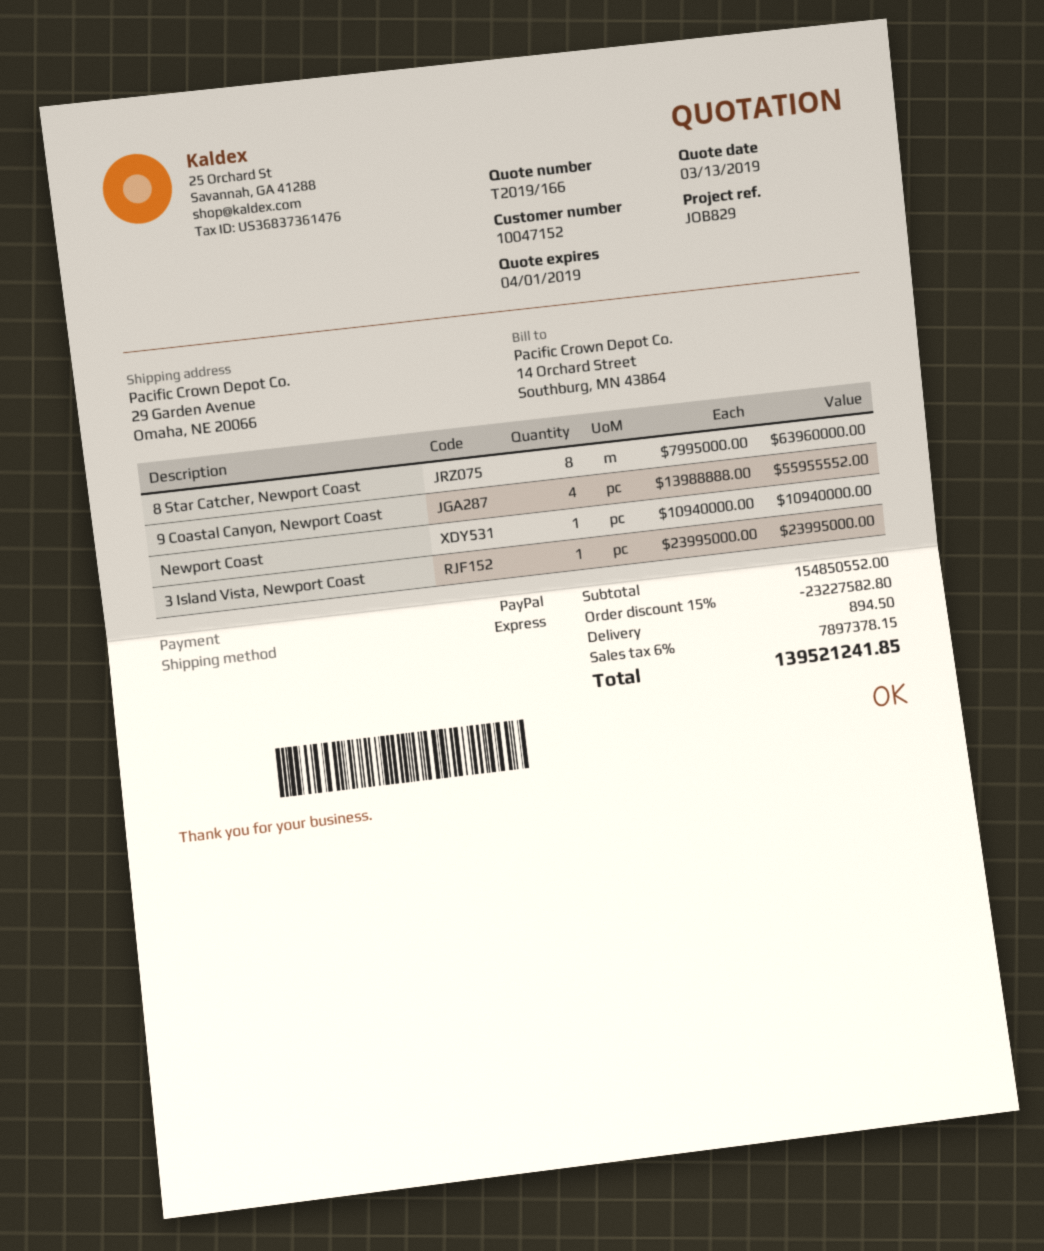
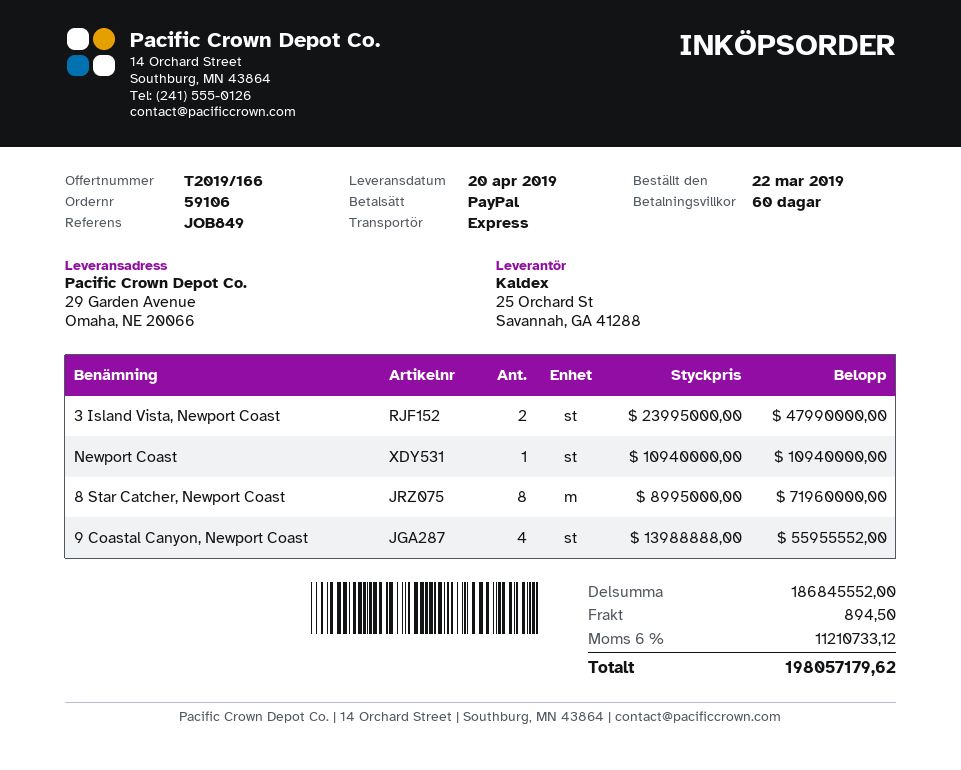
reference: JOB829 -> JOB849
8 Star Catcher, Newport Coast: 8 x 7995000.00 = 63960000.00 -> 8 x 8995000.00 = 71960000.00
3 Island Vista, Newport Coast: 1 x 23995000.00 = 23995000.00 -> 2 x 23995000.00 = 47990000.00
subtotal: 154850552.00 -> 186845552.00
discount: 15% = 23227582.80 -> none
tax: 6% = 7897378.15 -> 6% = 11210733.12
total: 139521241.85 -> 198057179.62

